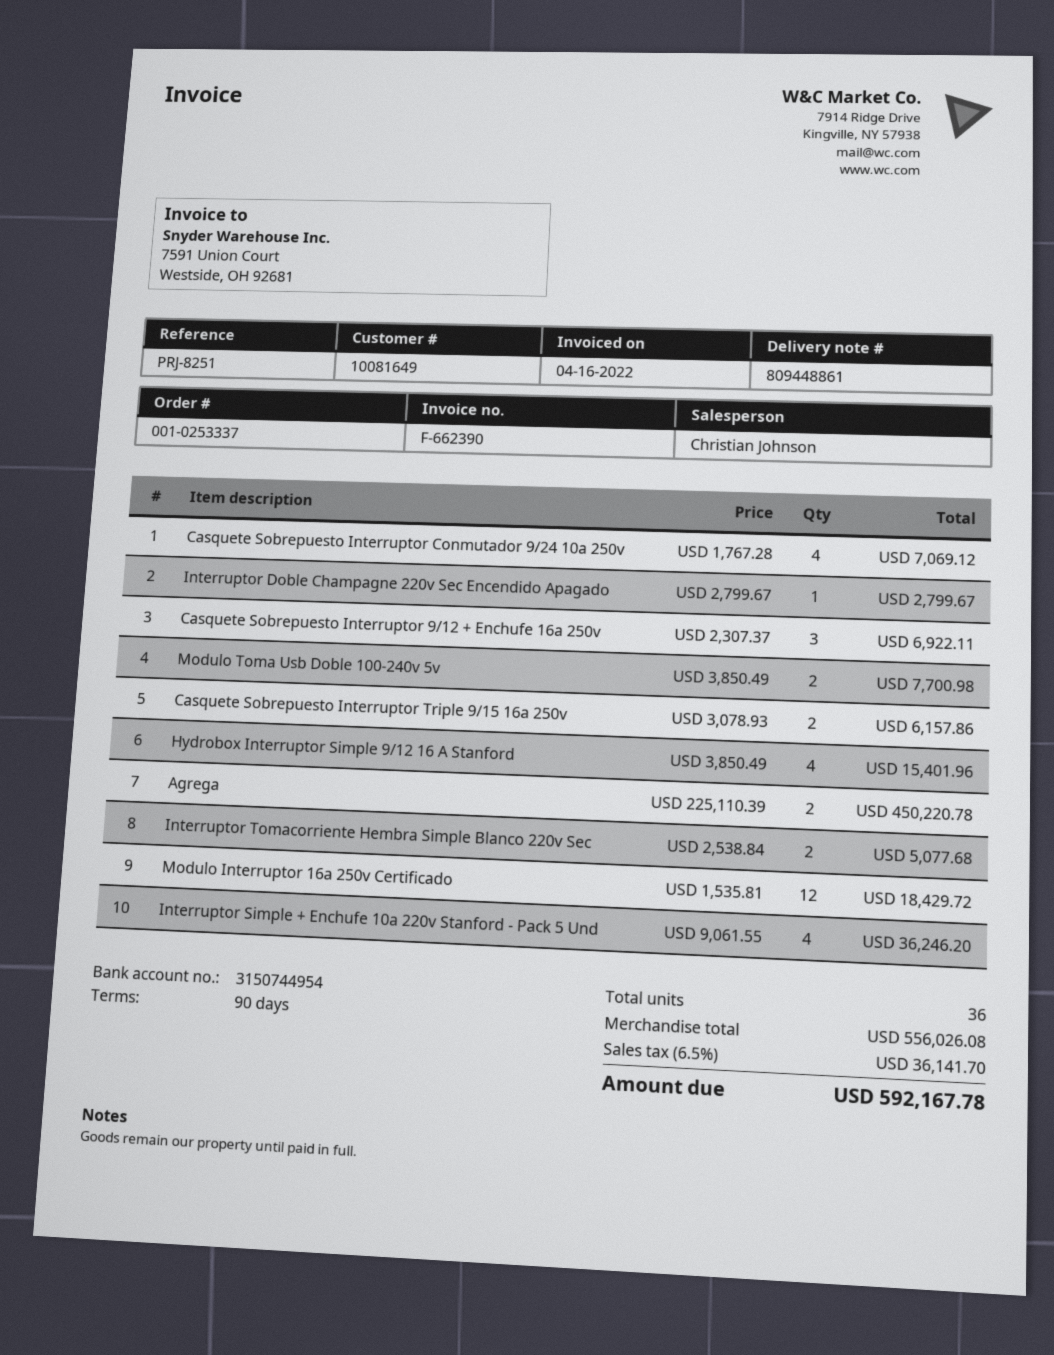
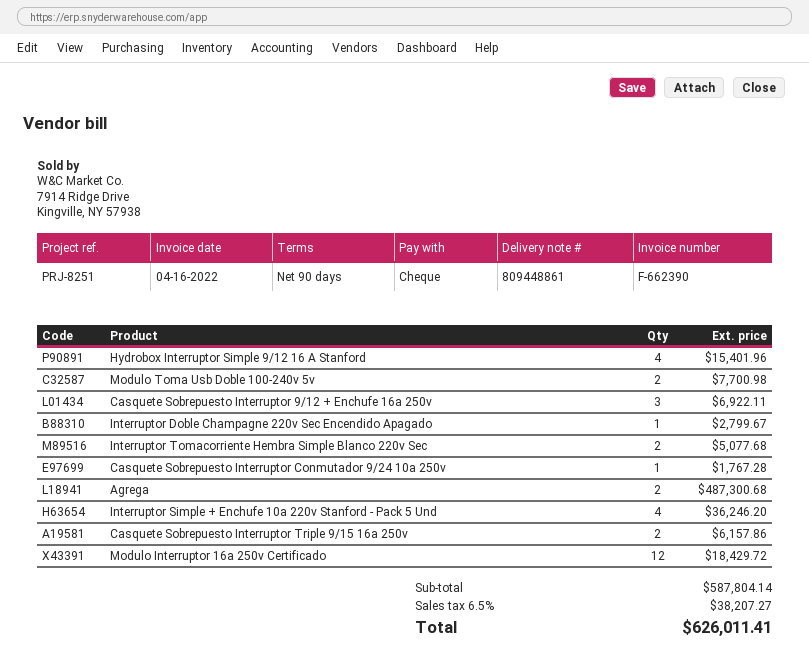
Casquete Sobrepuesto Interruptor Conmutador 9/24 10a 250v: 4 for 7069.12 -> 1 for 1767.28
Agrega: 2 for 450220.78 -> 2 for 487300.68
subtotal: 556026.08 -> 587804.14
tax: 6.5% = 36141.70 -> 6.5% = 38207.27
total: 592167.78 -> 626011.41

